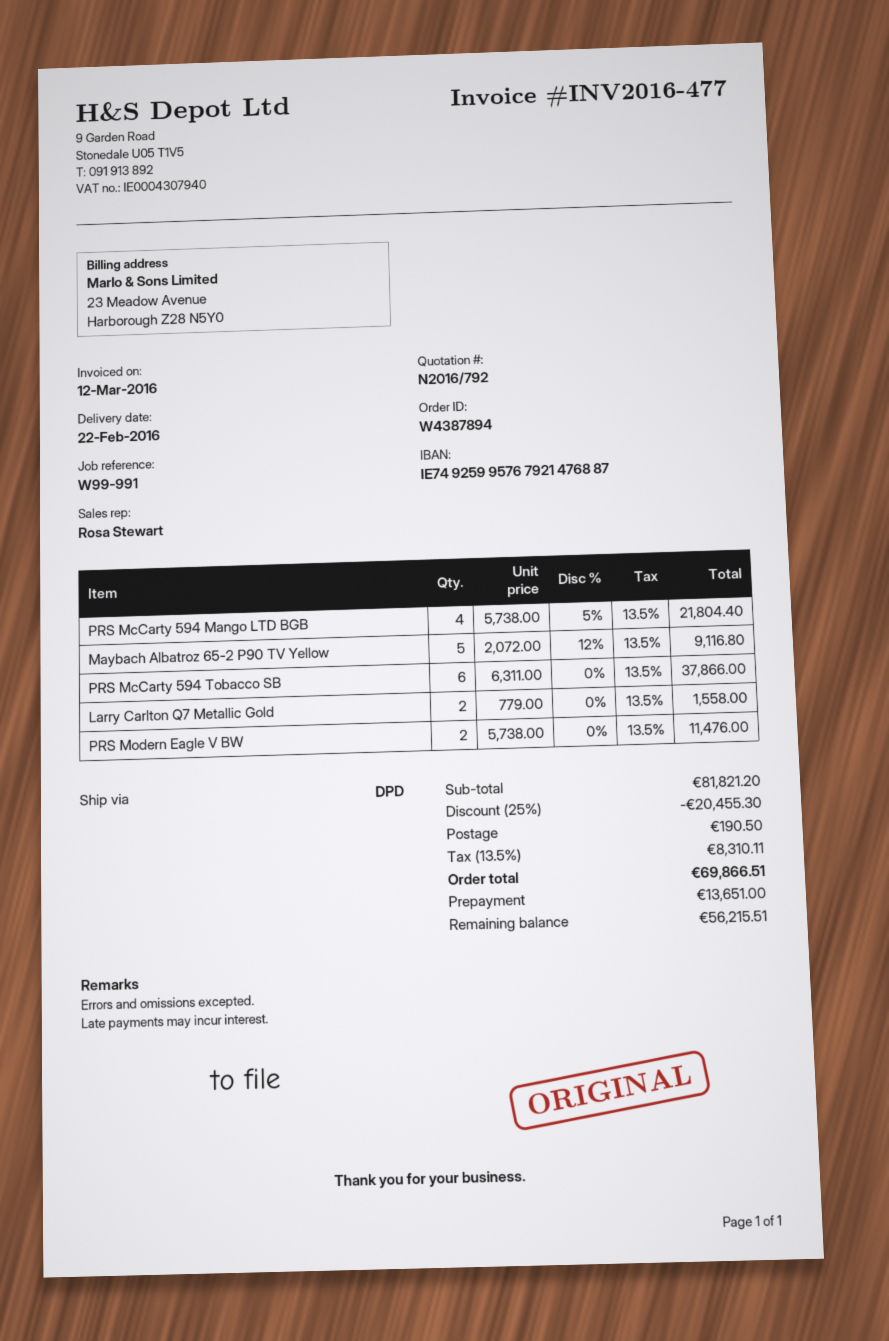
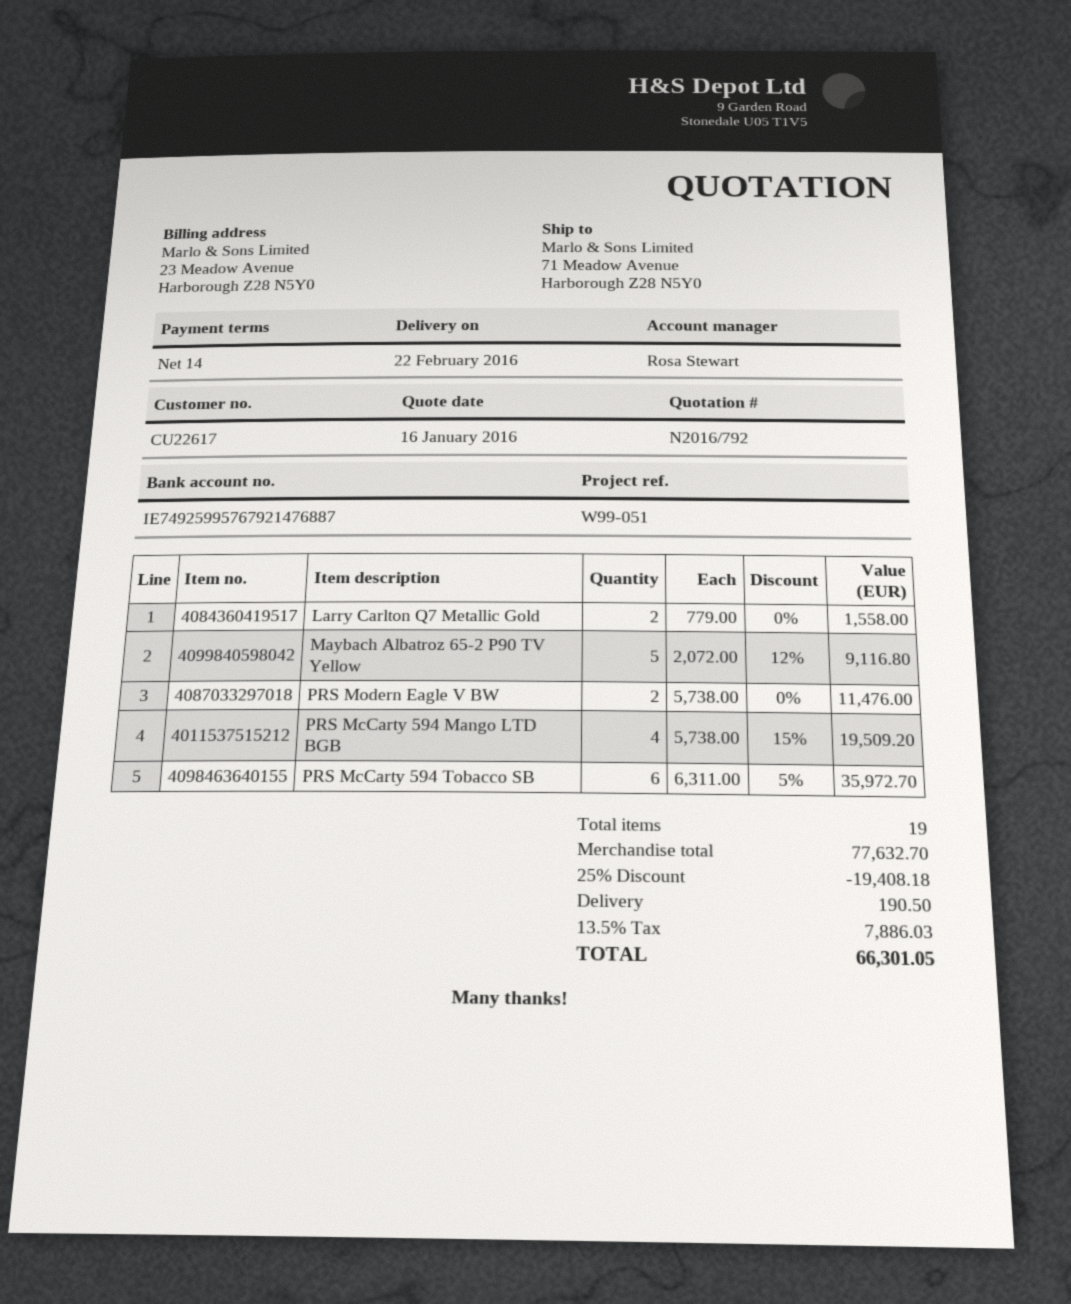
reference: W99-991 -> W99-051
PRS McCarty 594 Mango LTD BGB: 4 x 5738.00 - 5% = 21804.40 -> 4 x 5738.00 - 15% = 19509.20
PRS McCarty 594 Tobacco SB: 6 x 6311.00 = 37866.00 -> 6 x 6311.00 - 5% = 35972.70
subtotal: 81821.20 -> 77632.70
discount: 25% = 20455.30 -> 25% = 19408.18
tax: 13.5% = 8310.11 -> 13.5% = 7886.03
total: 69866.51 -> 66301.05

